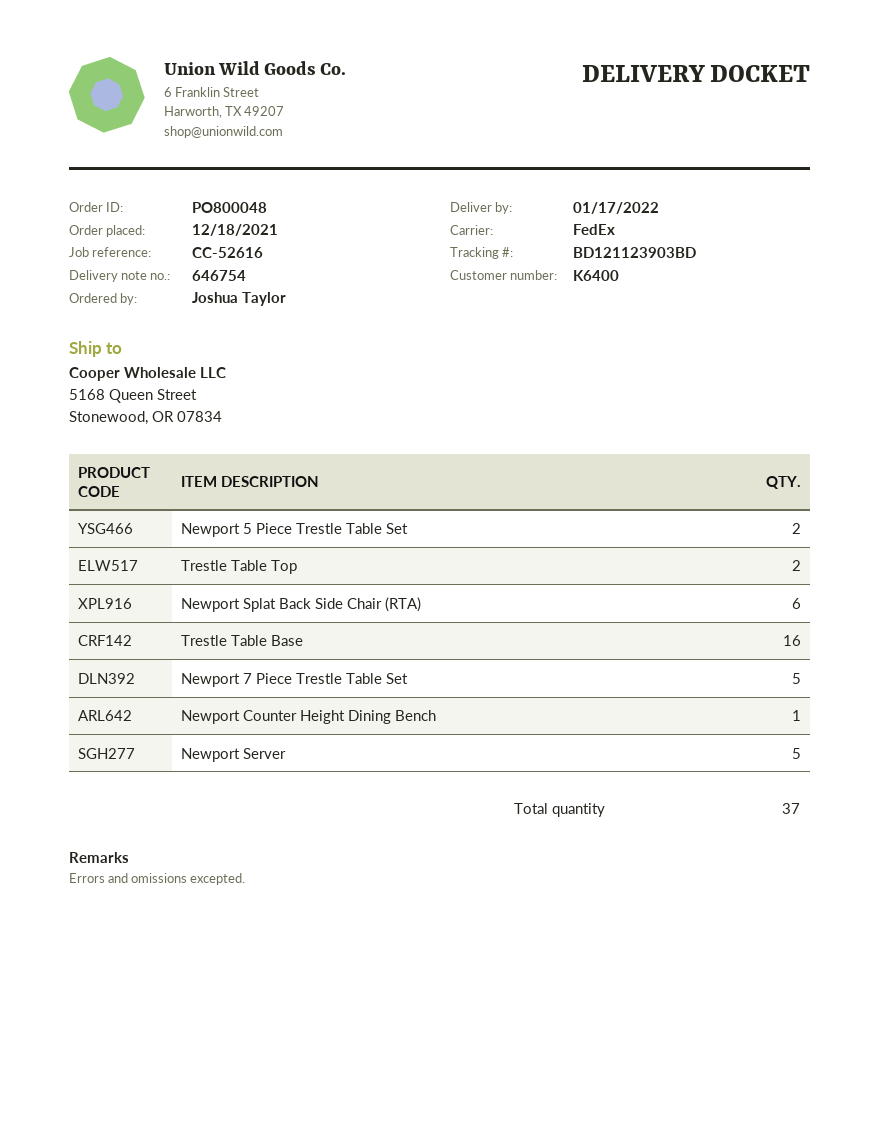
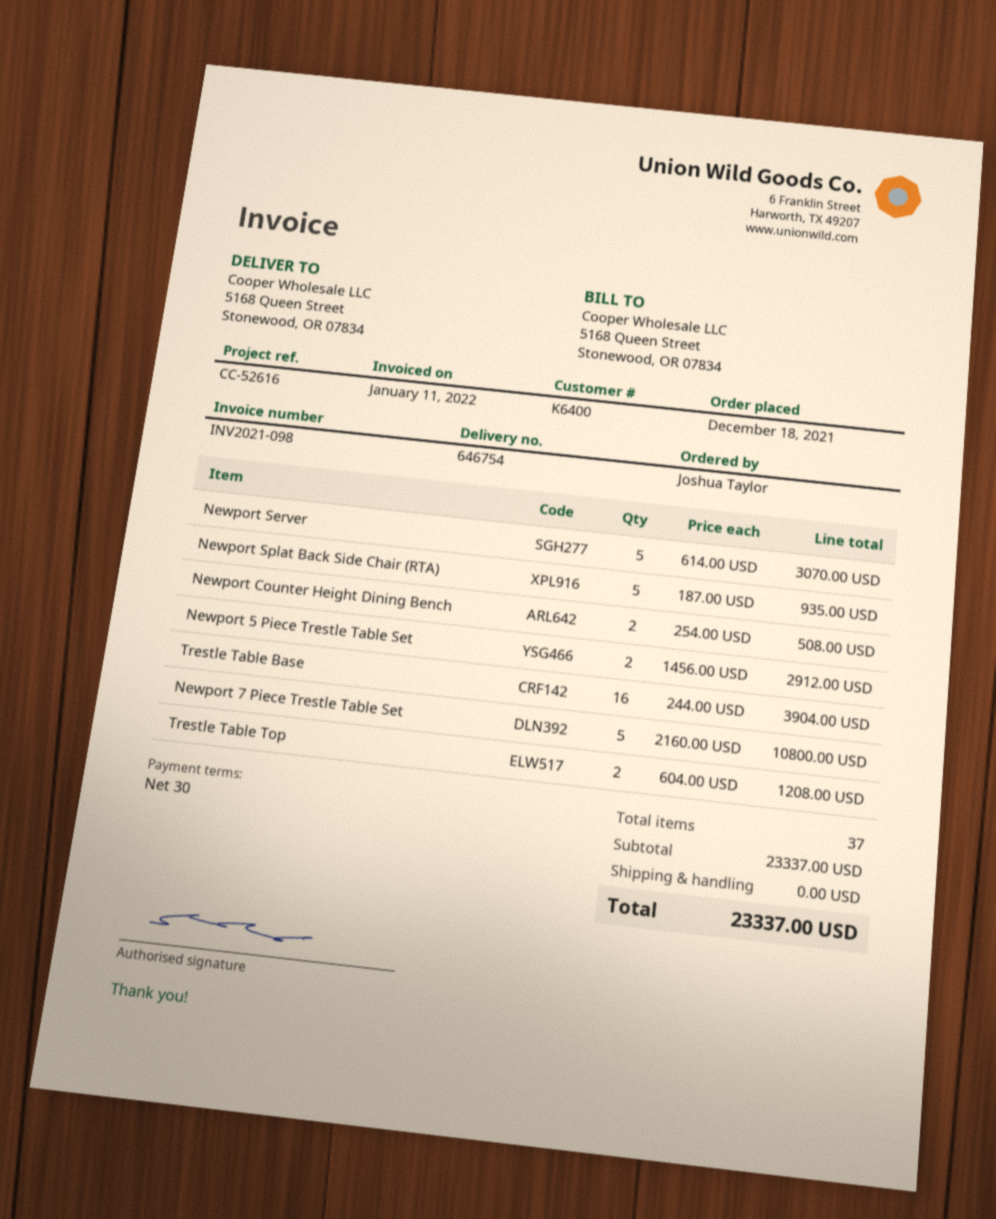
Newport Splat Back Side Chair (RTA): 6 -> 5
Newport Counter Height Dining Bench: 1 -> 2

